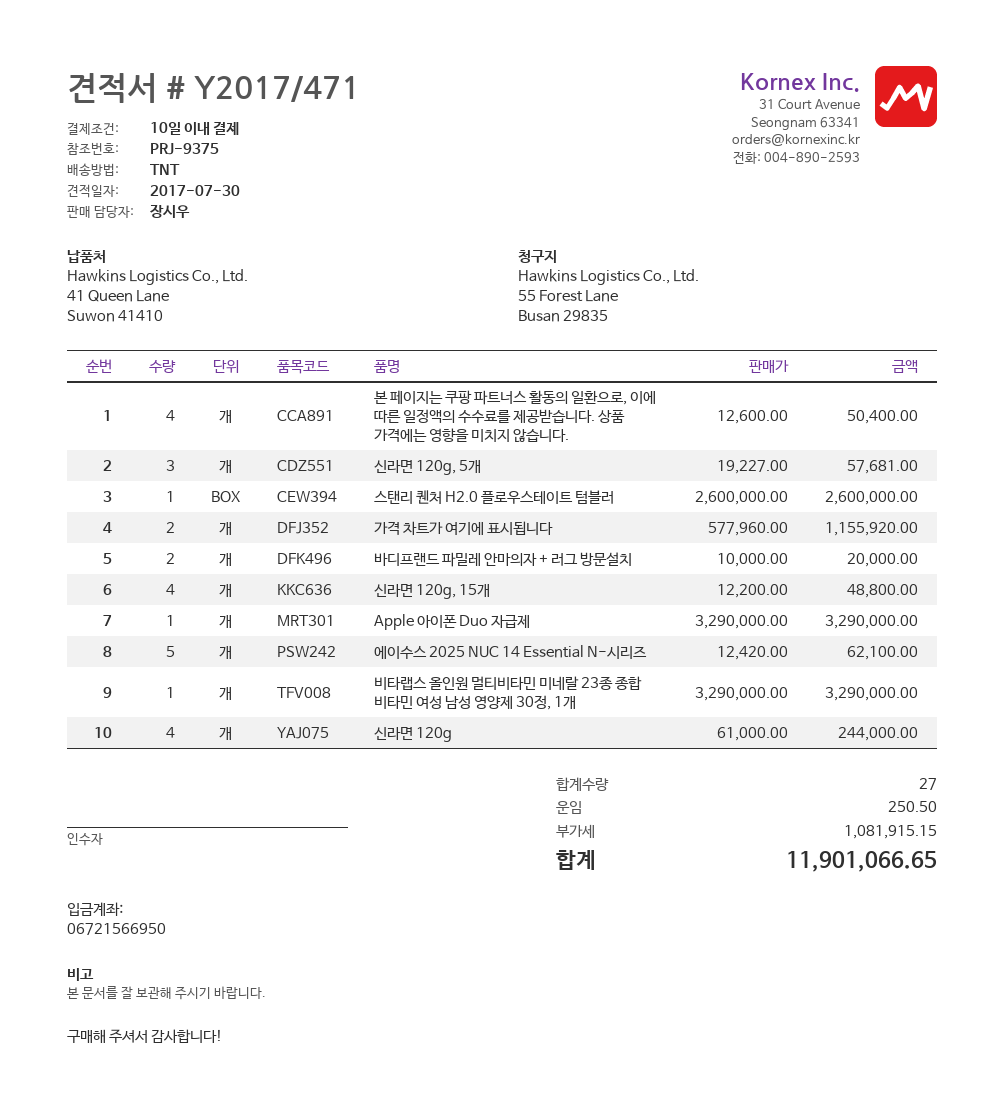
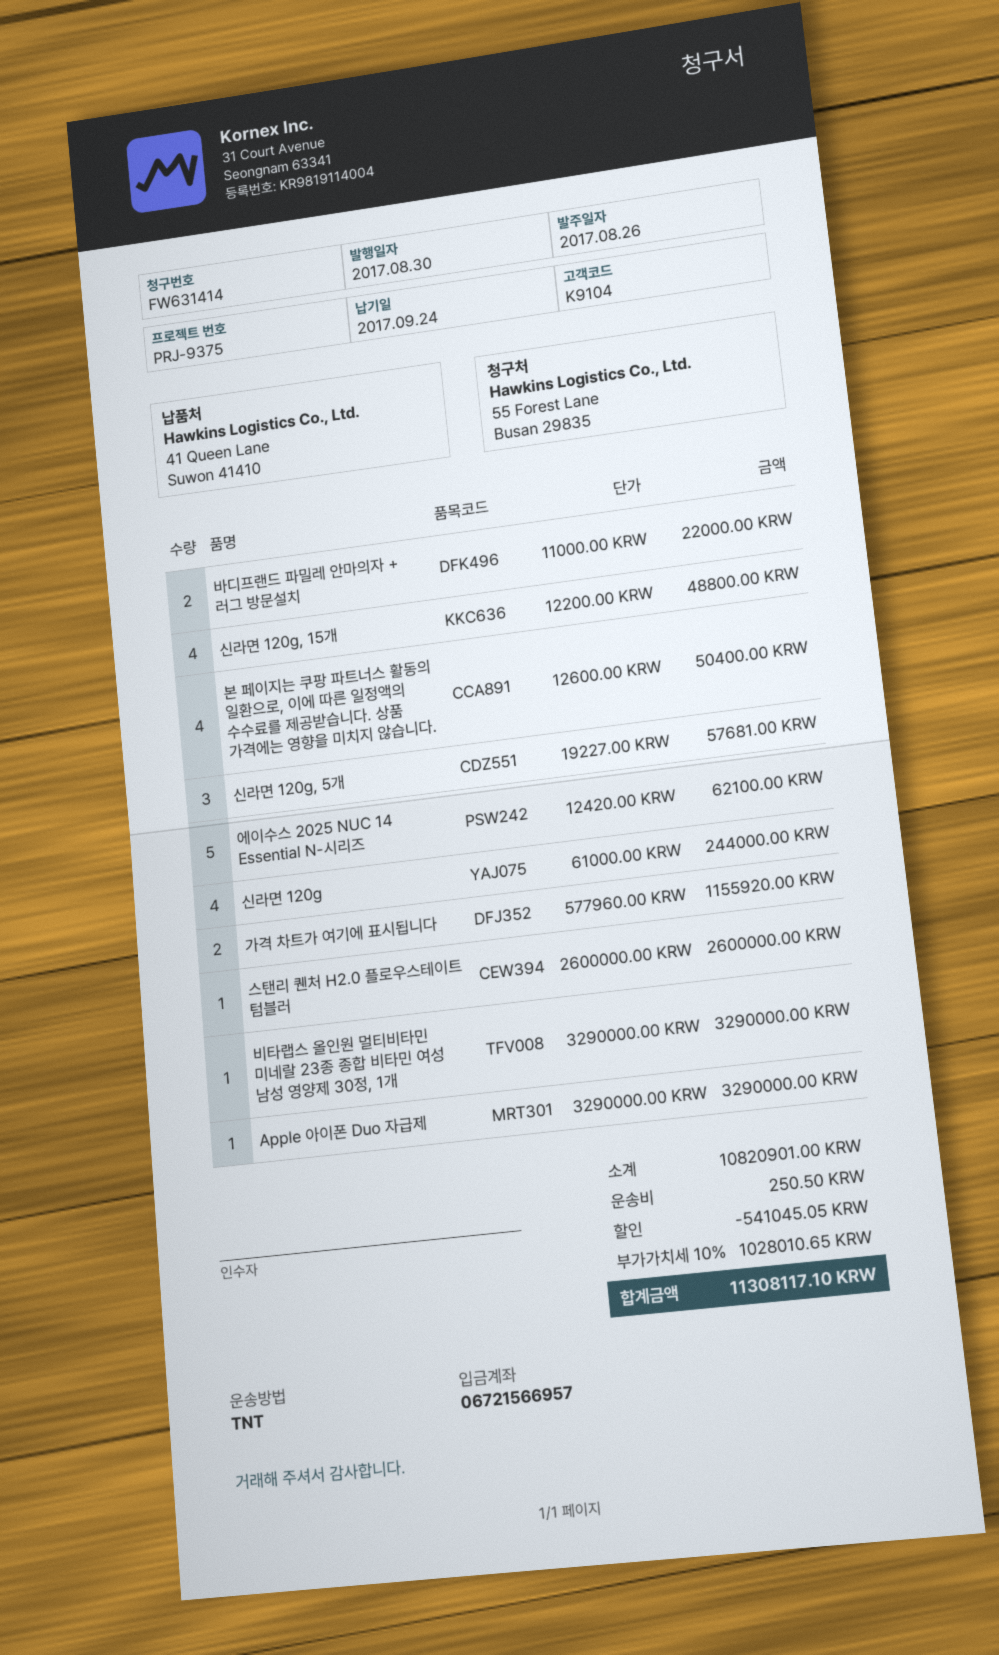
bank account: 06721566950 -> 06721566957
바디프랜드 파밀레 안마의자 + 러그 방문설치: 2 x 10000.00 = 20000.00 -> 2 x 11000.00 = 22000.00
discount: none -> 541045.05
tax: 1081915.15 -> 1028010.65
total: 11901066.65 -> 11308117.10

